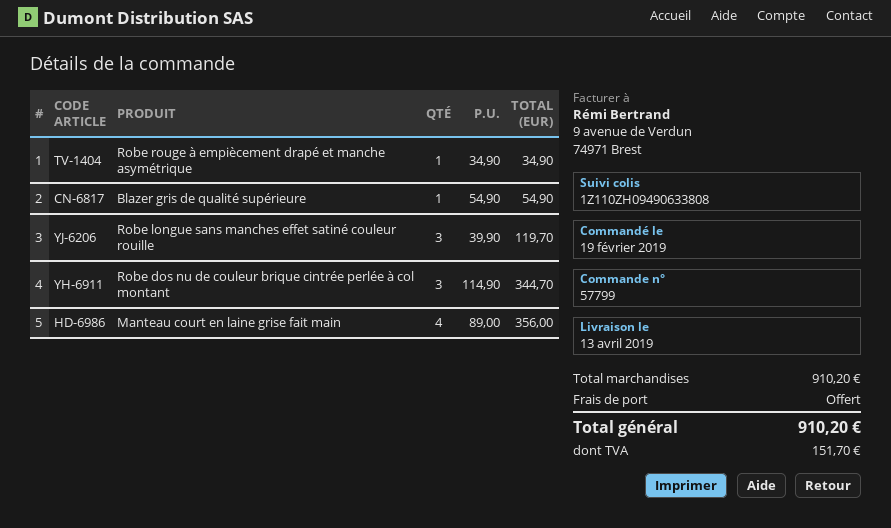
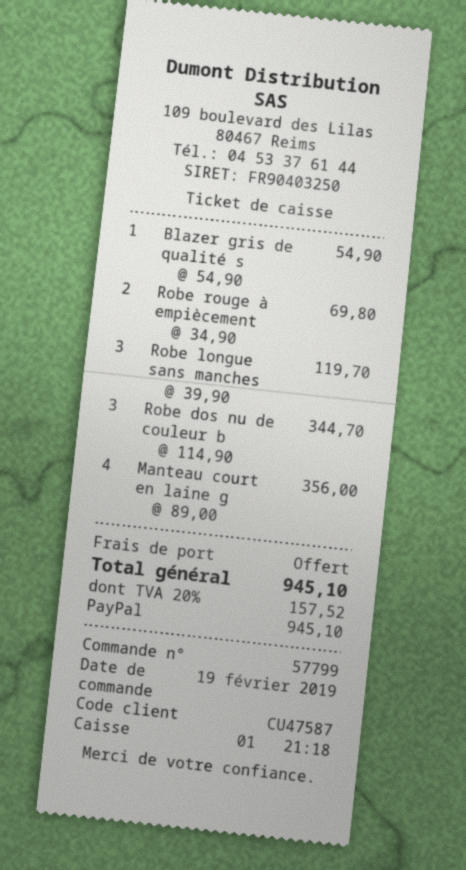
Robe rouge à empiècement drapé et manche asymétrique: 1 x 34.90 = 34.90 -> 2 x 34.90 = 69.80
tax: 151.70 -> 157.52
total: 910.20 -> 945.10

